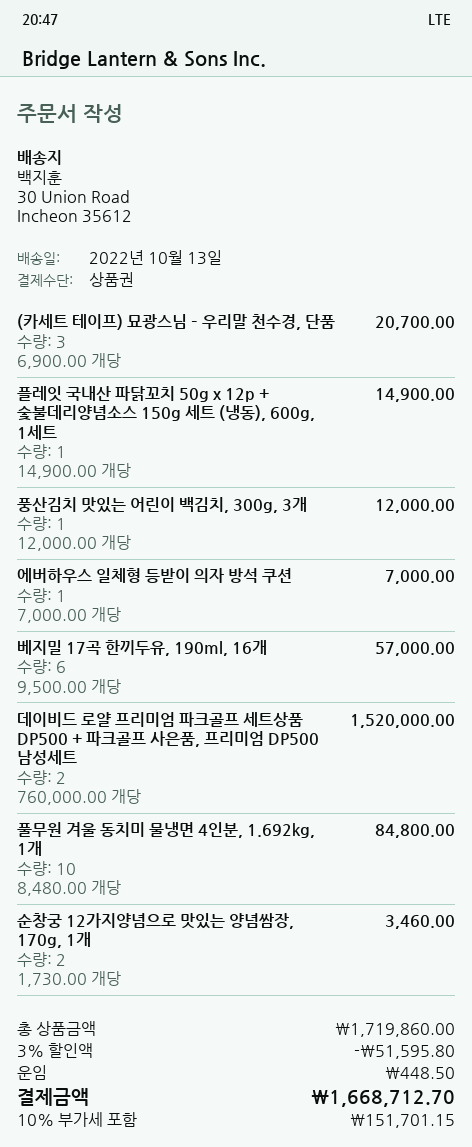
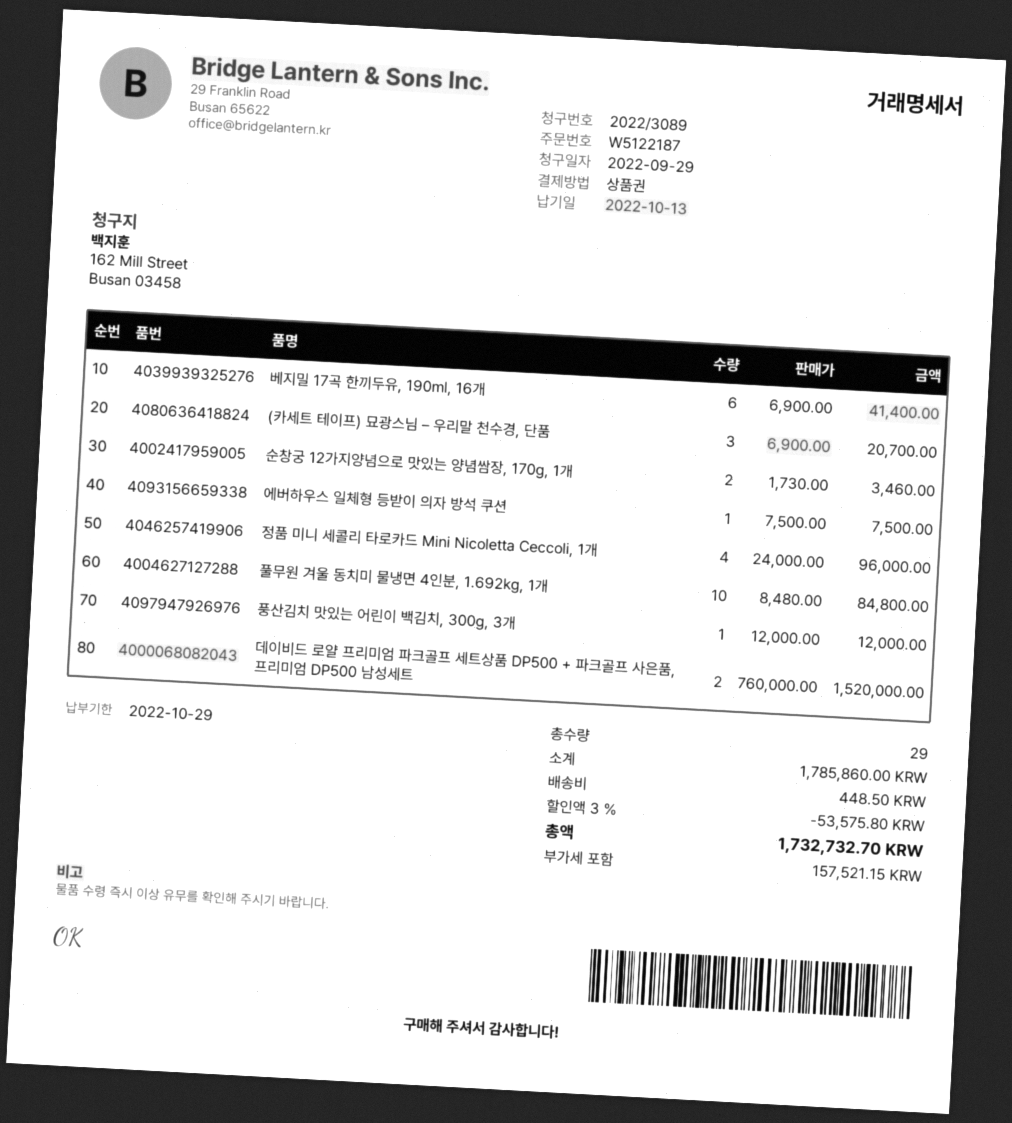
플레잇 국내산 파닭꼬치 50g x 12p + 숯불데리양념소스 150g 세트 (냉동), 600g, 1세트: 1 x 14900.00 = 14900.00 -> none
에버하우스 일체형 등받이 의자 방석 쿠션: 1 x 7000.00 = 7000.00 -> 1 x 7500.00 = 7500.00
베지밀 17곡 한끼두유, 190ml, 16개: 6 x 9500.00 = 57000.00 -> 6 x 6900.00 = 41400.00
정품 미니 세콜리 타로카드 Mini Nicoletta Ceccoli, 1개: none -> 4 x 24000.00 = 96000.00
subtotal: 1719860.00 -> 1785860.00
discount: 3% = 51595.80 -> 3% = 53575.80
tax: 151701.15 -> 157521.15
total: 1668712.70 -> 1732732.70

